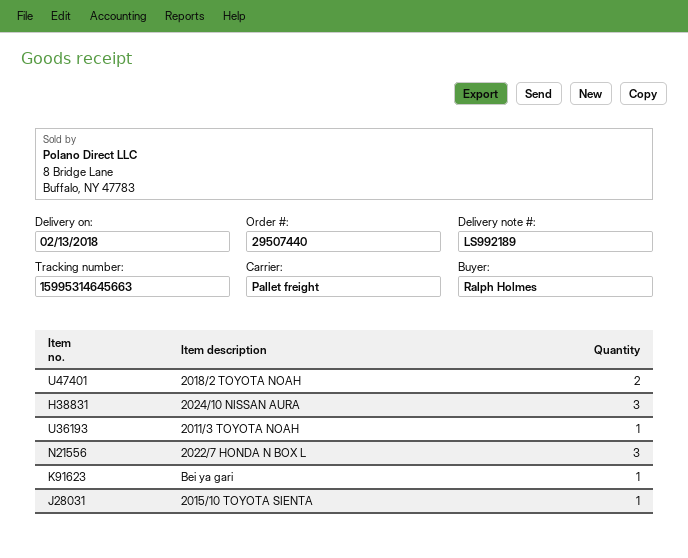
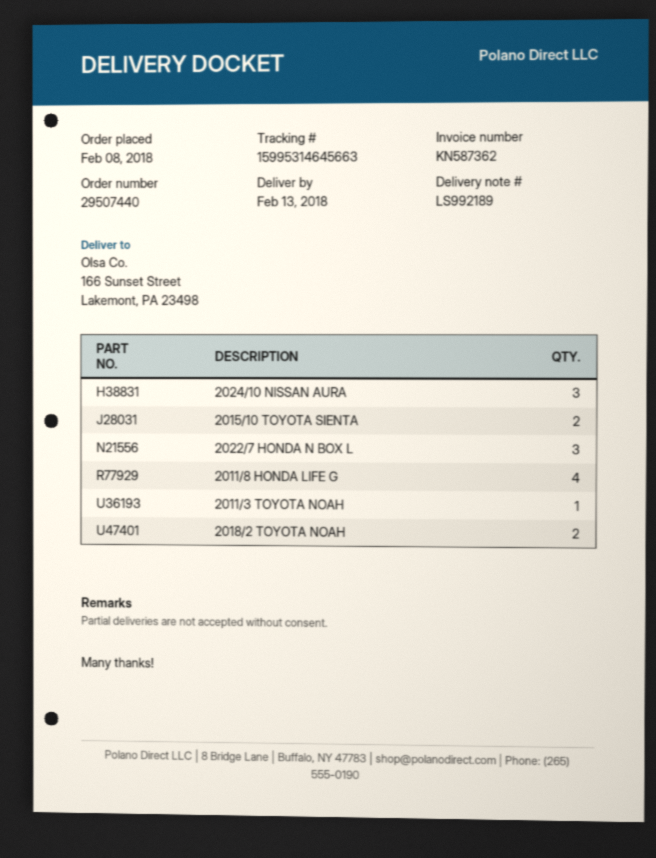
Bei ya gari: 1 -> none
2015/10 TOYOTA SIENTA: 1 -> 2
2011/8 HONDA LIFE G: none -> 4

